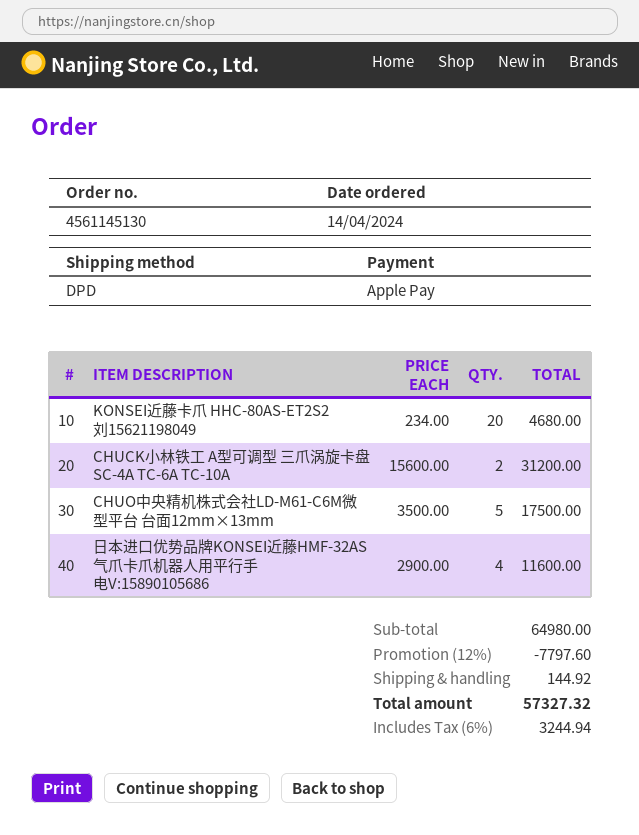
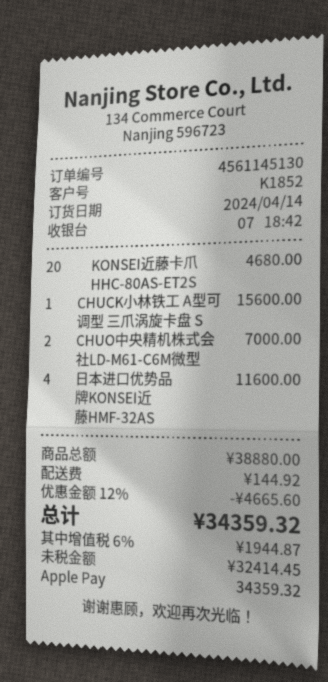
CHUCK小林铁工 A型可调型 三爪涡旋卡盘 SC-4A TC-6A TC-10A: 2 for 31200.00 -> 1 for 15600.00
CHUO中央精机株式会社LD-M61-C6M微型平台 台面12mm×13mm: 5 for 17500.00 -> 2 for 7000.00
subtotal: 64980.00 -> 38880.00
discount: 12% = 7797.60 -> 12% = 4665.60
tax: 6% = 3244.94 -> 6% = 1944.87
total: 57327.32 -> 34359.32

